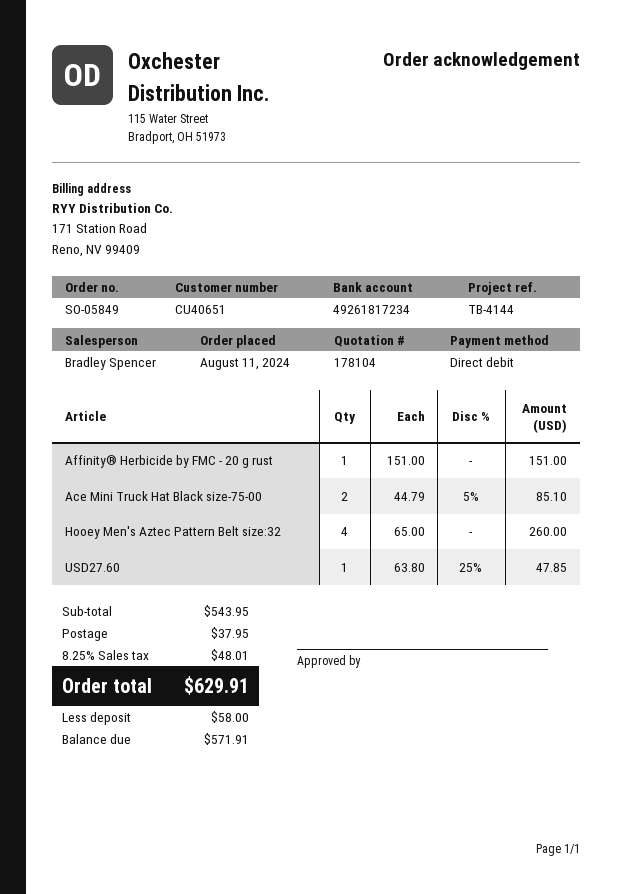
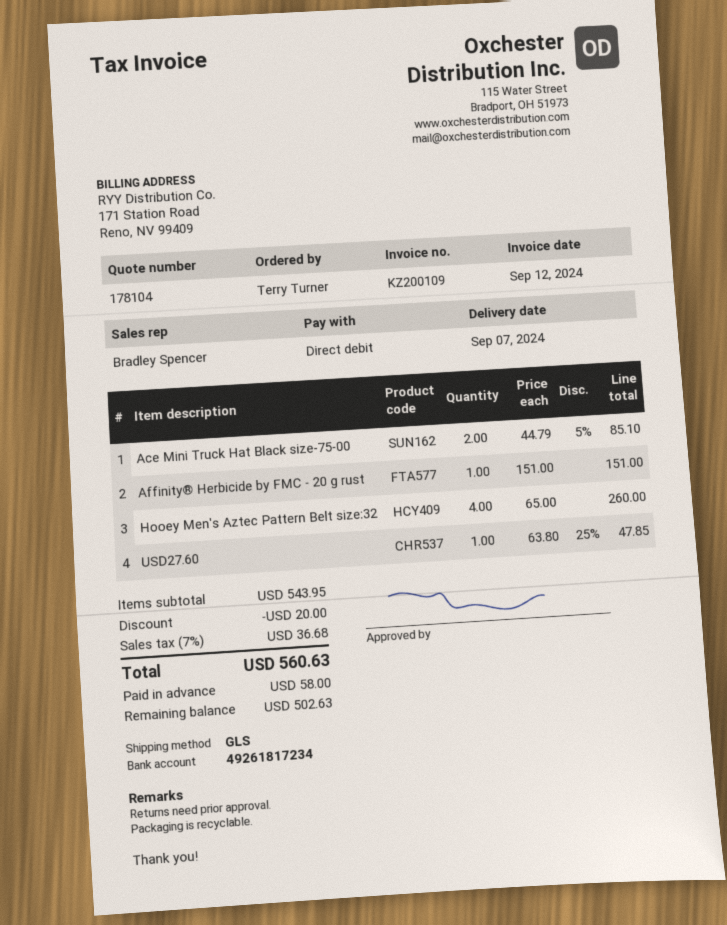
discount: none -> 20.00
shipping: 37.95 -> none
tax: 8.25% = 48.01 -> 7% = 36.68
total: 629.91 -> 560.63
balance: 571.91 -> 502.63

